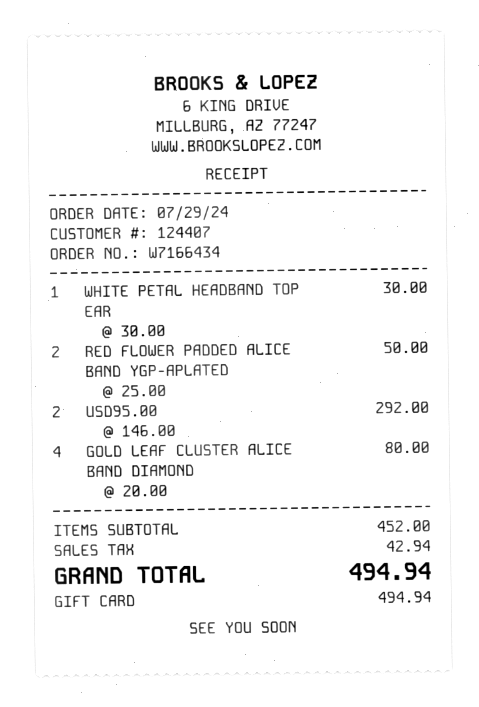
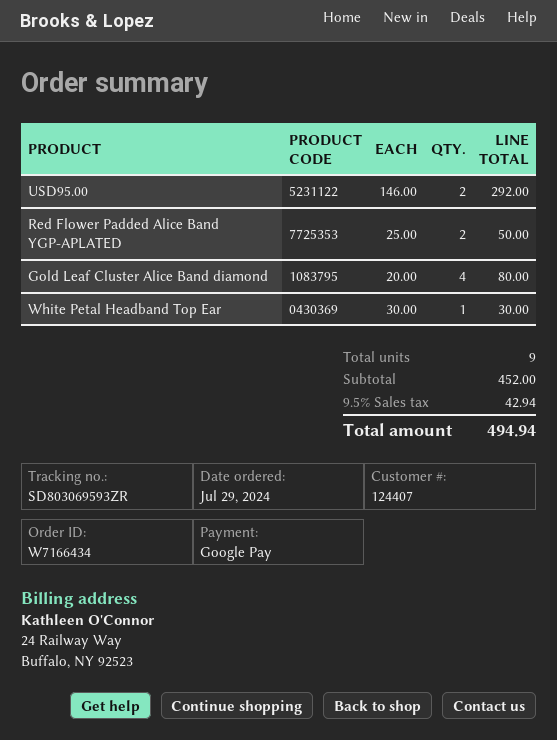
payment method: gift card -> Google Pay

